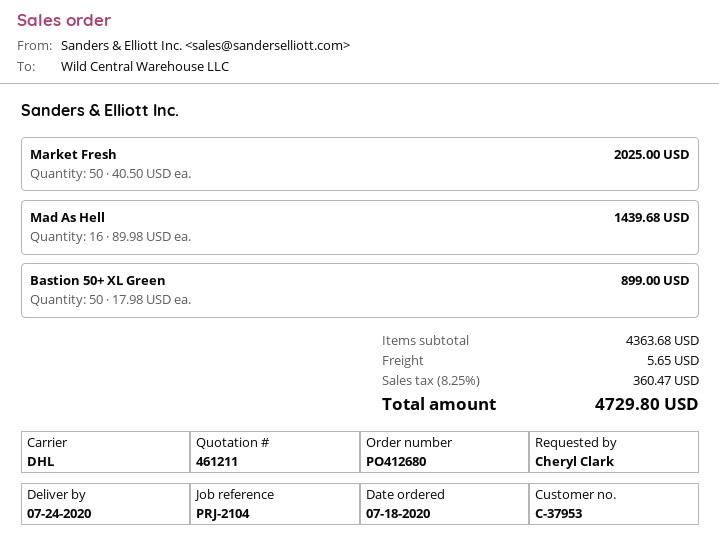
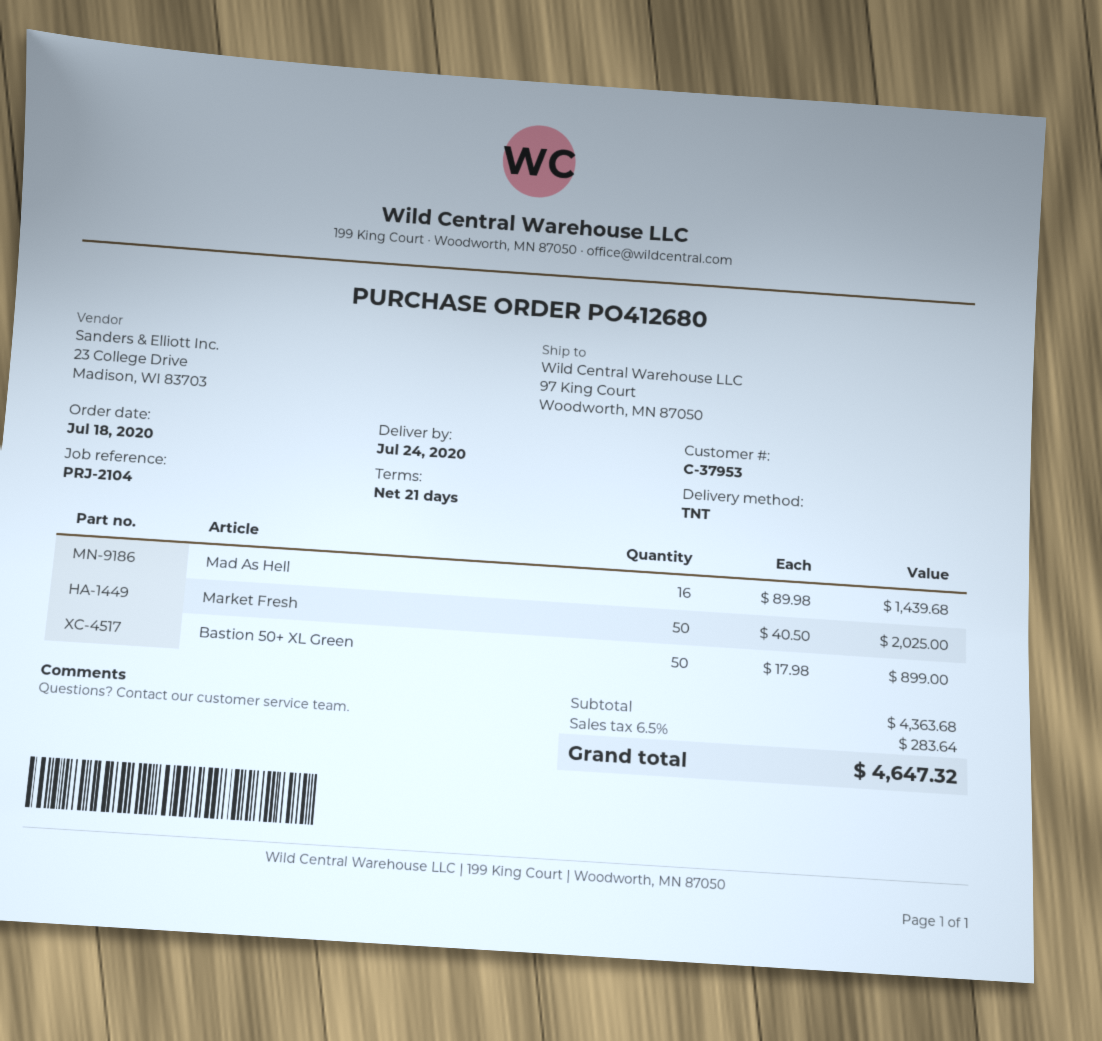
shipping method: DHL -> TNT
shipping: 5.65 -> none
tax: 8.25% = 360.47 -> 6.5% = 283.64
total: 4729.80 -> 4647.32

